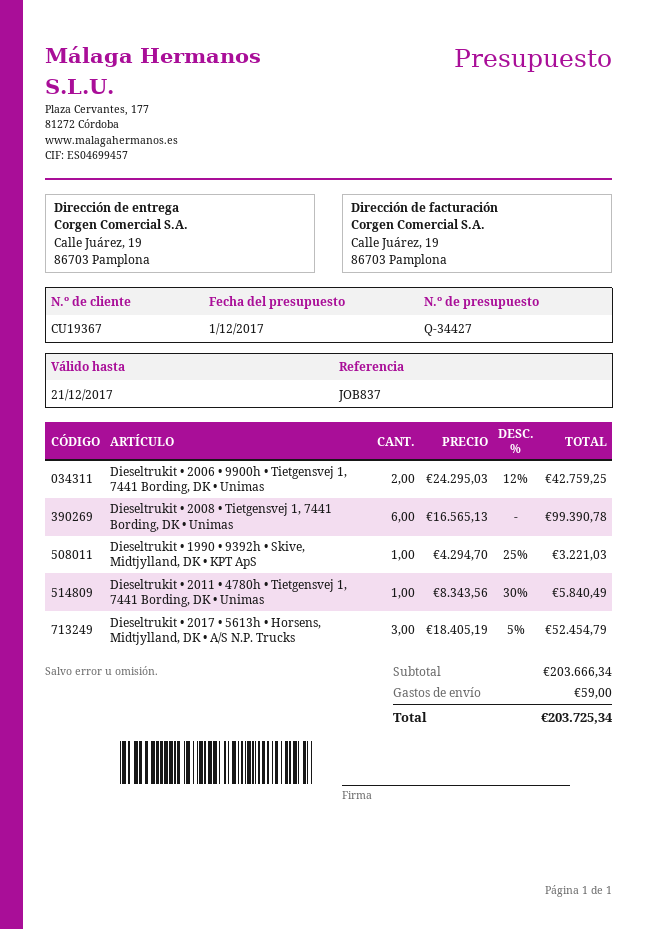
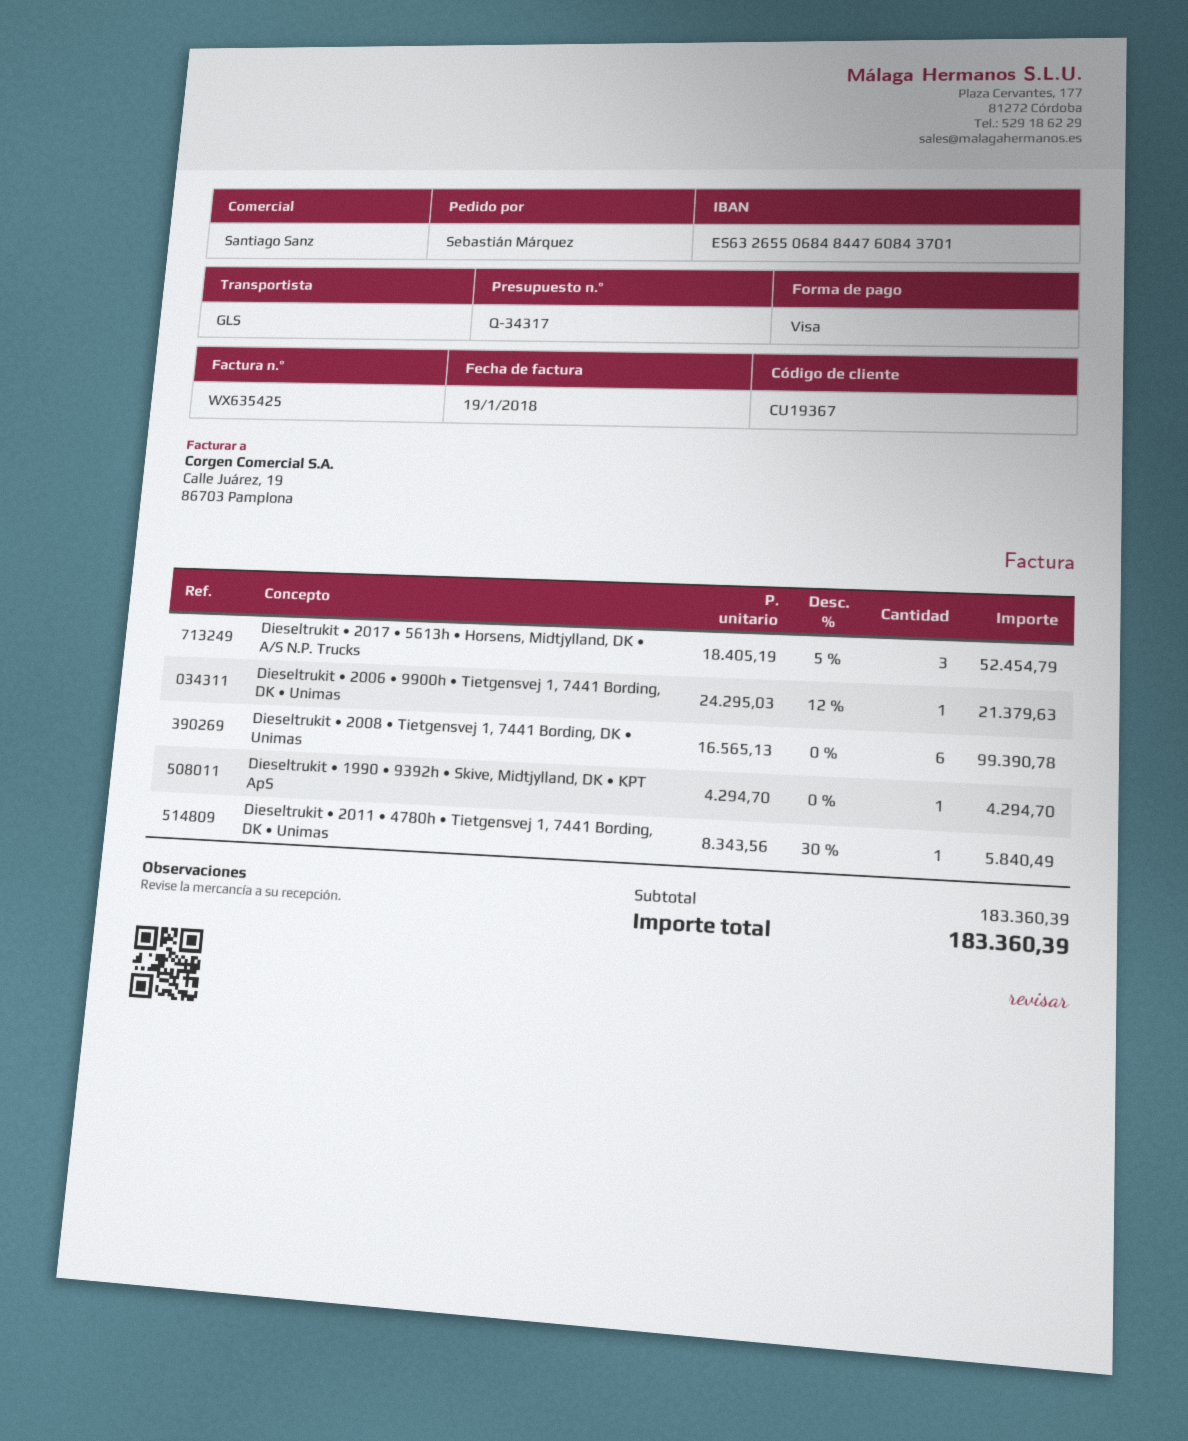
quote number: Q-34427 -> Q-34317
Dieseltrukit • 2006 • 9900h • Tietgensvej 1, 7441 Bording, DK • Unimas: 2 x 24295.03 - 12% = 42759.25 -> 1 x 24295.03 - 12% = 21379.63
Dieseltrukit • 1990 • 9392h • Skive, Midtjylland, DK • KPT ApS: 1 x 4294.70 - 25% = 3221.03 -> 1 x 4294.70 = 4294.70
subtotal: 203666.34 -> 183360.39
shipping: 59.00 -> none
total: 203725.34 -> 183360.39

